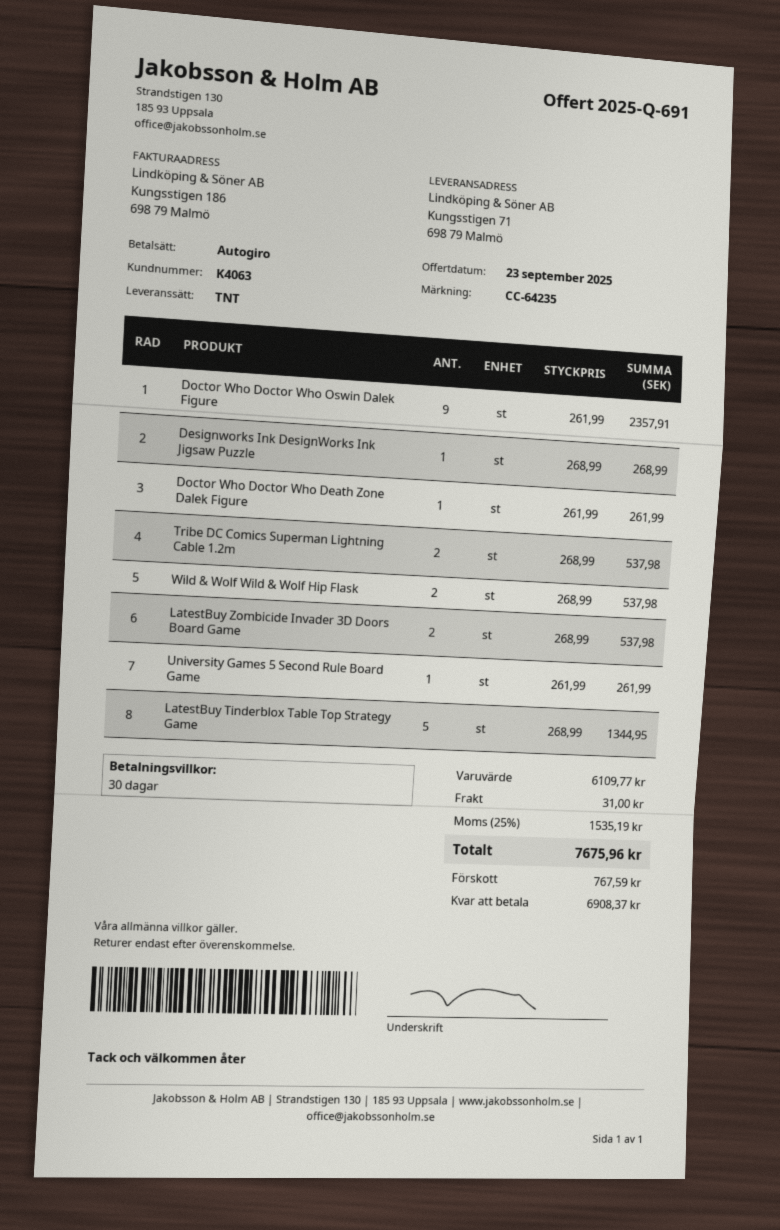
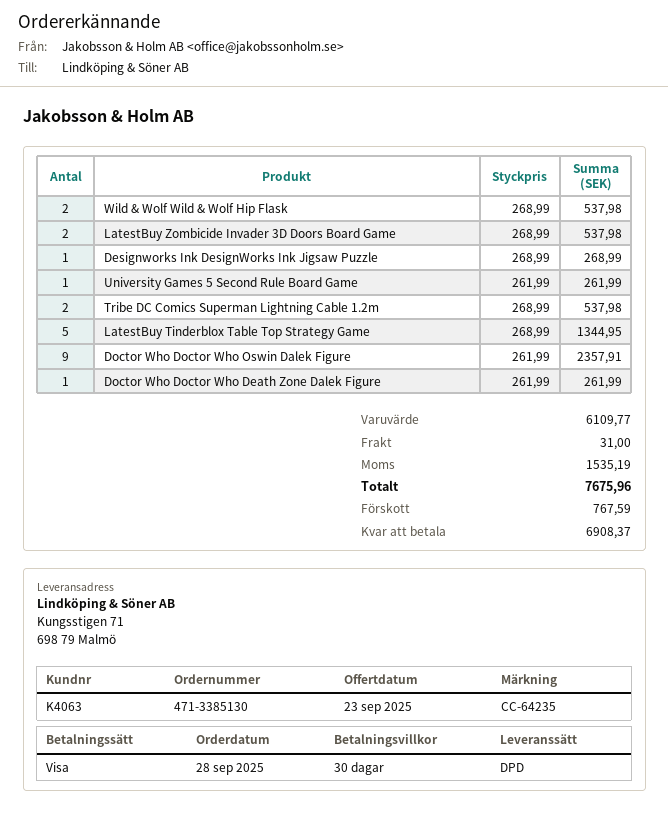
payment method: direct debit -> Visa
shipping method: TNT -> DPD

